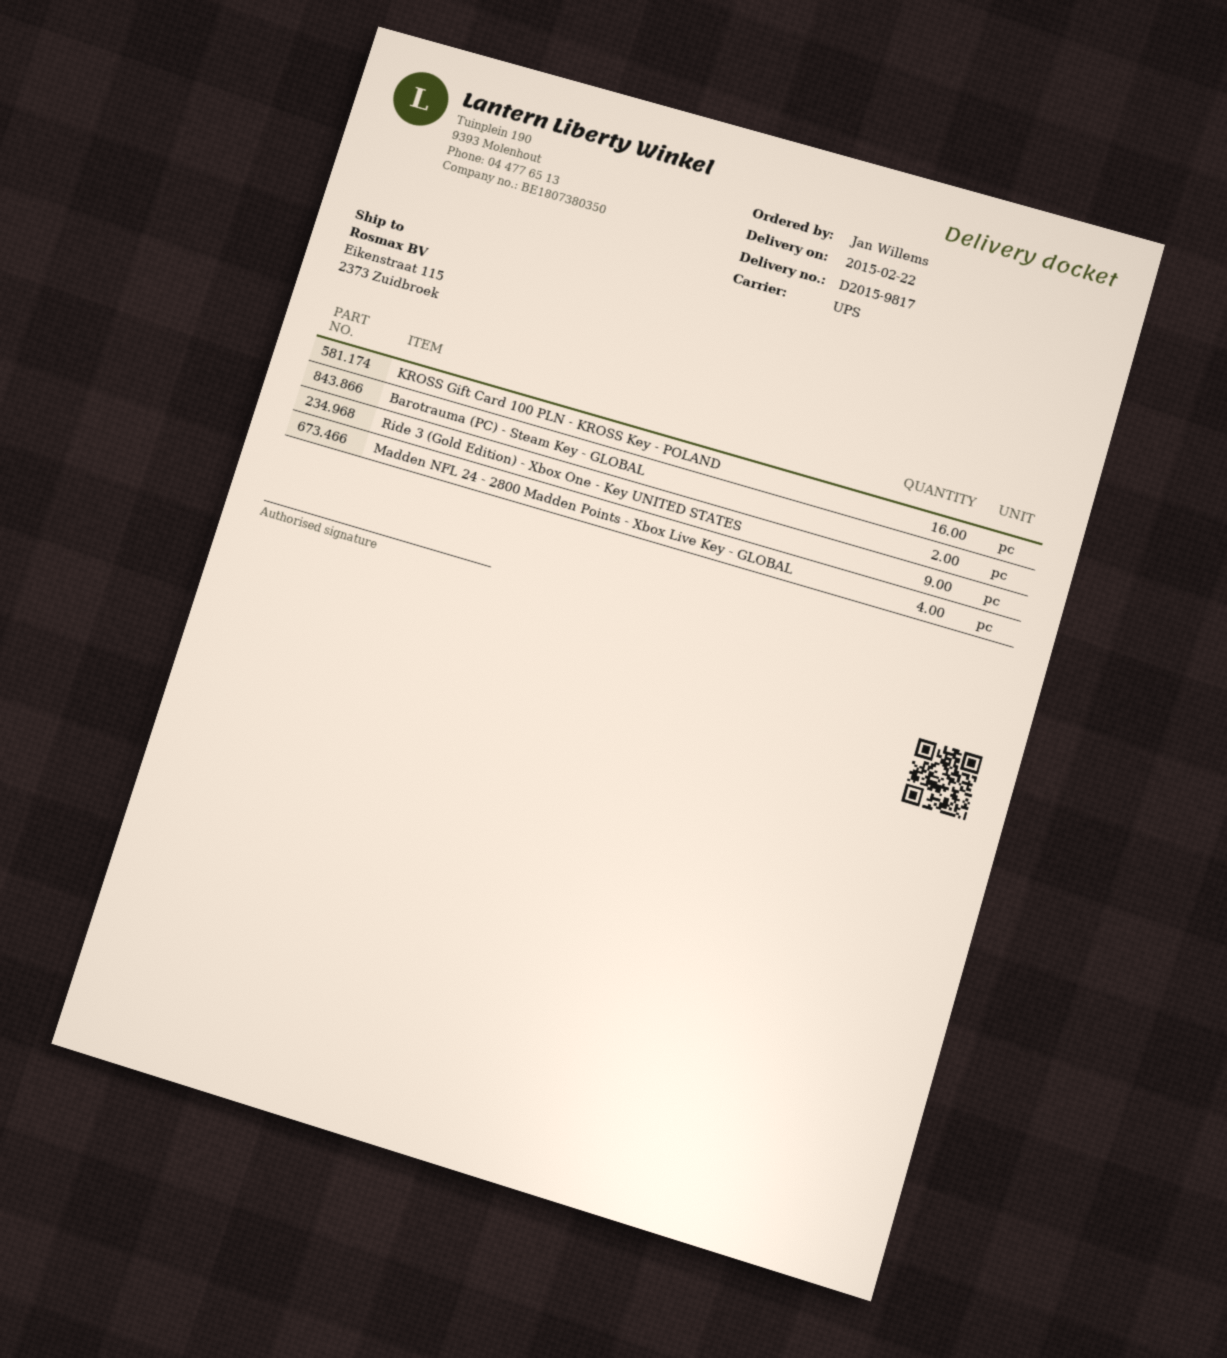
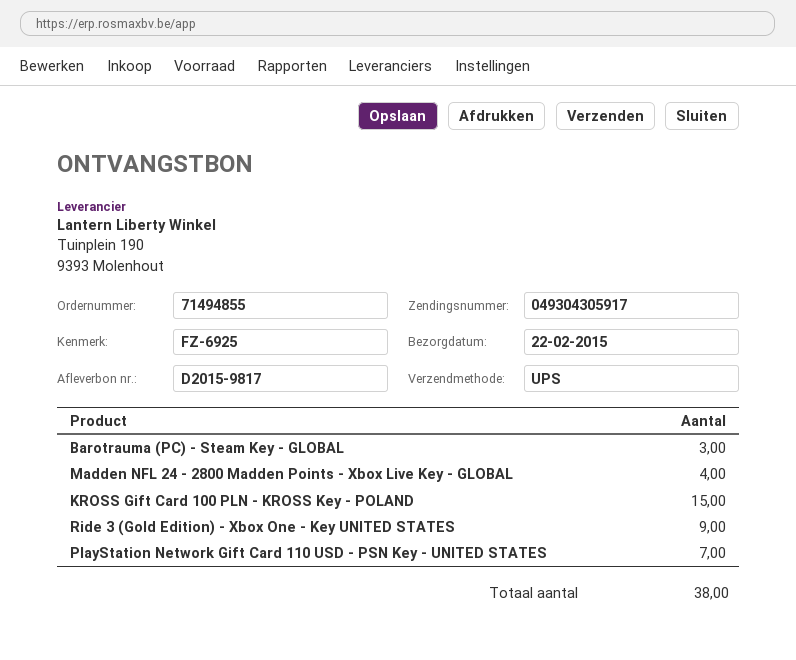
KROSS Gift Card 100 PLN - KROSS Key - POLAND: 16 -> 15
Barotrauma (PC) - Steam Key - GLOBAL: 2 -> 3
PlayStation Network Gift Card 110 USD - PSN Key - UNITED STATES: none -> 7

